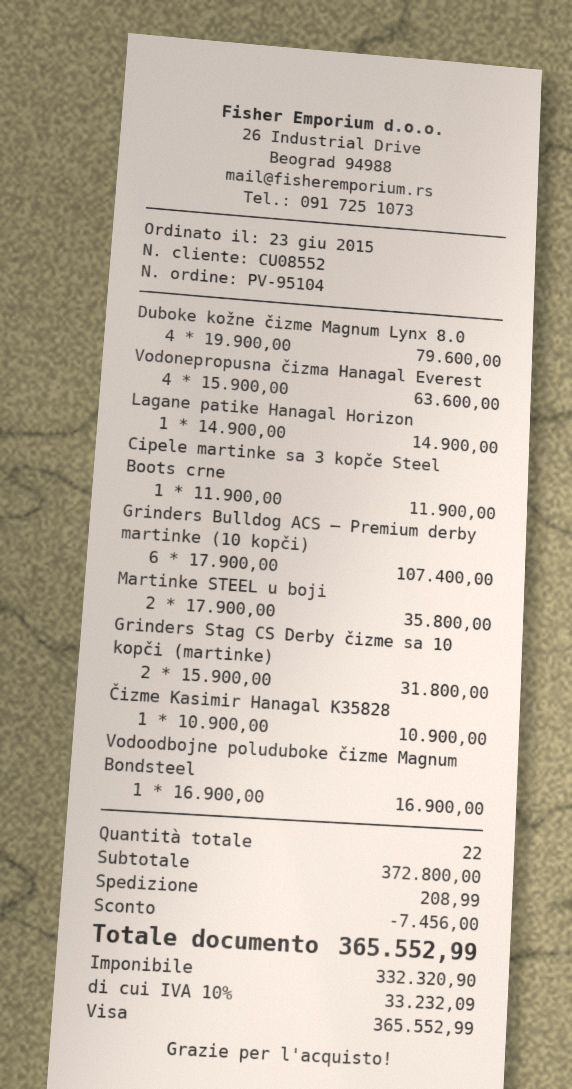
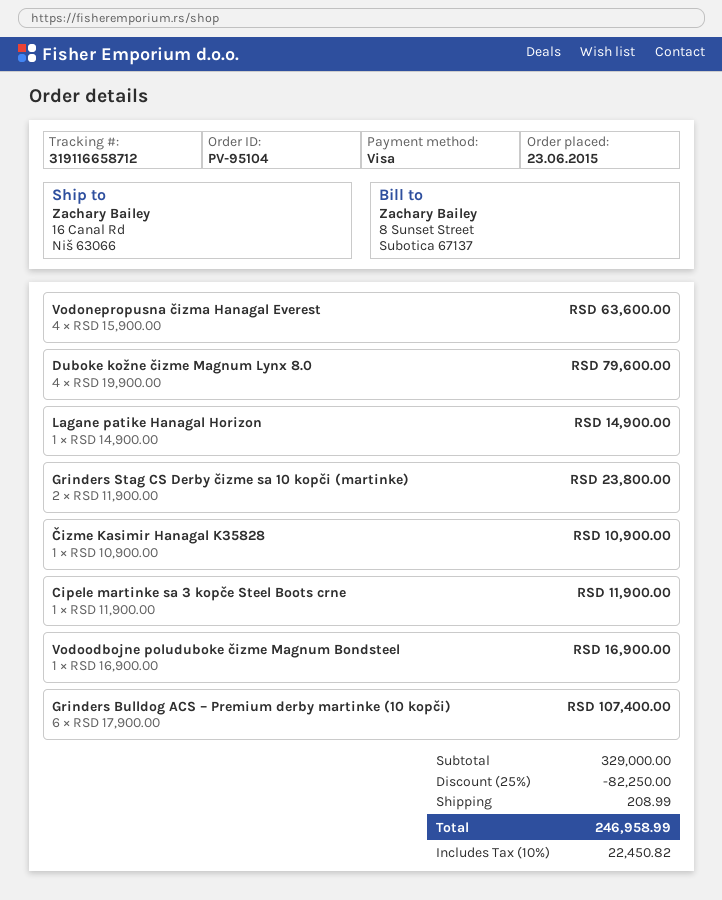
Martinke STEEL u boji: 2 x 17900.00 = 35800.00 -> none
Grinders Stag CS Derby čizme sa 10 kopči (martinke): 2 x 15900.00 = 31800.00 -> 2 x 11900.00 = 23800.00
subtotal: 372800.00 -> 329000.00
discount: 7456.00 -> 82250.00
tax: 10% = 33232.09 -> 10% = 22450.82
total: 365552.99 -> 246958.99

